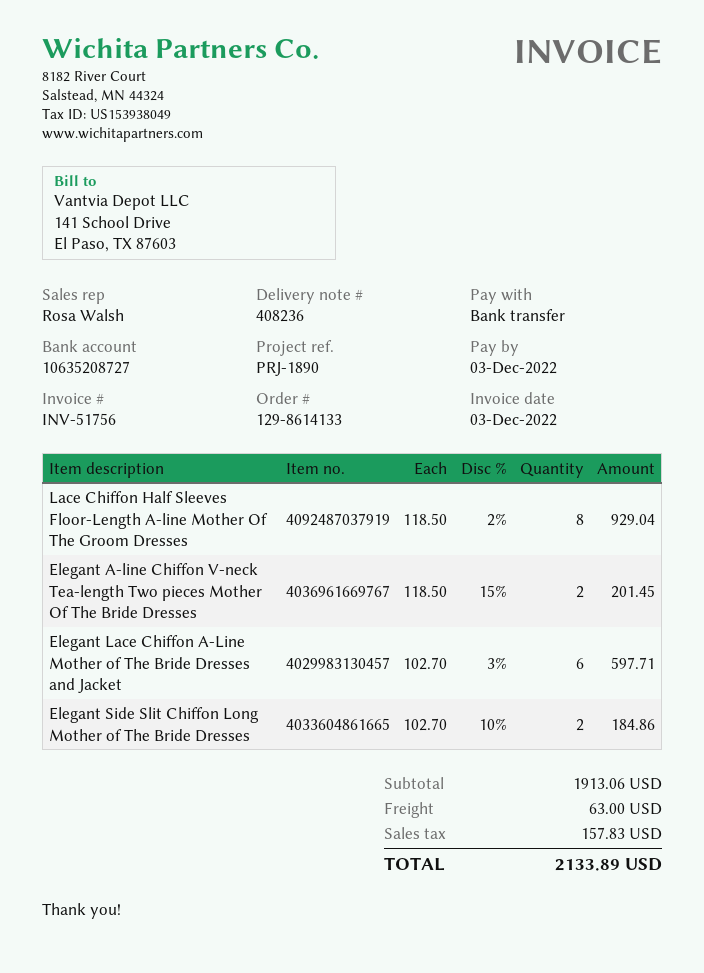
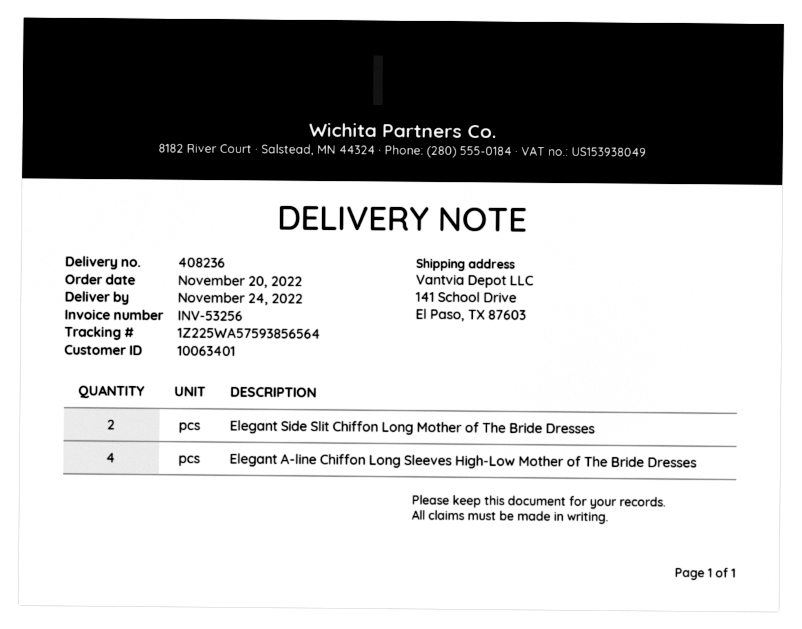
invoice number: INV-51756 -> INV-53256
Lace Chiffon Half Sleeves Floor-Length A-line Mother Of The Groom Dresses: 8 -> none
Elegant A-line Chiffon V-neck Tea-length Two pieces Mother Of The Bride Dresses: 2 -> none
Elegant Lace Chiffon A-Line Mother of The Bride Dresses and Jacket: 6 -> none
Elegant A-line Chiffon Long Sleeves High-Low Mother of The Bride Dresses: none -> 4

